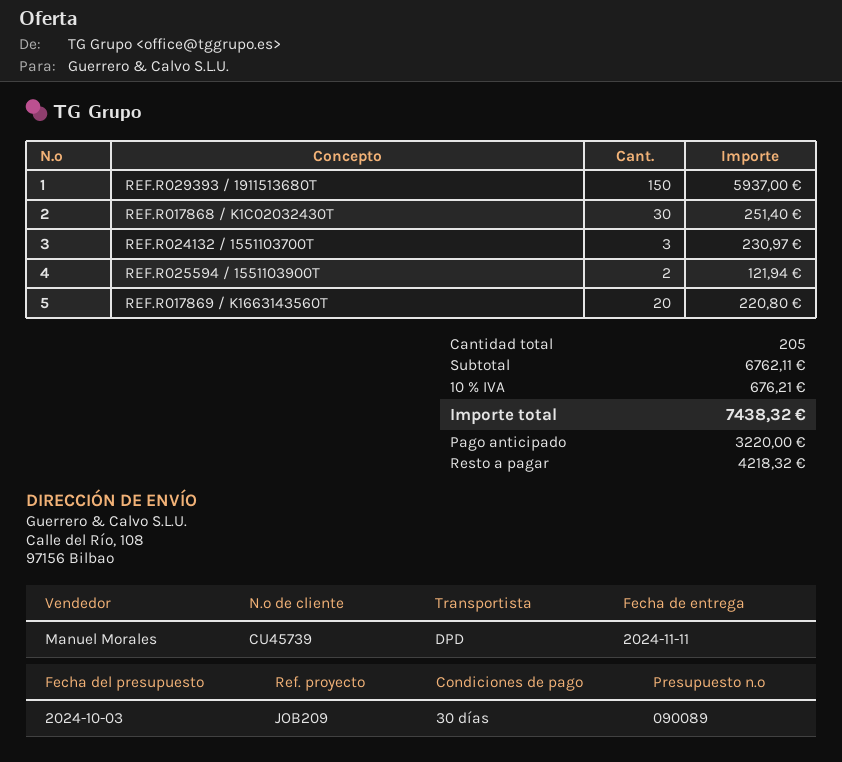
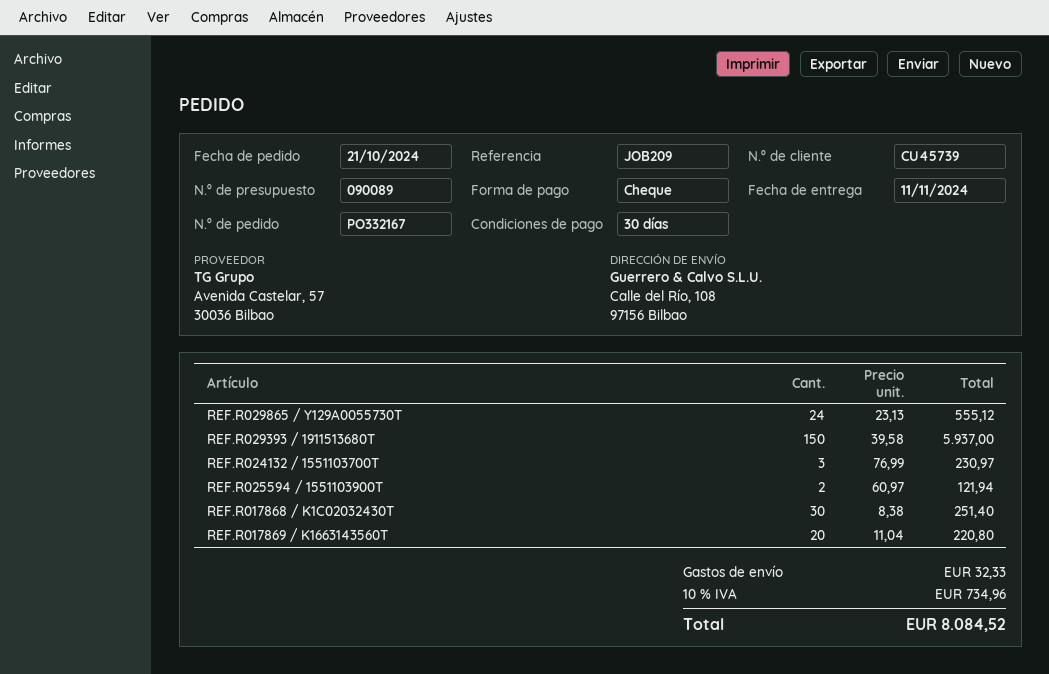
REF.R029865 / Y129A0055730T: none -> 24 for 555.12
shipping: none -> 32.33
tax: 10% = 676.21 -> 10% = 734.96
total: 7438.32 -> 8084.52

